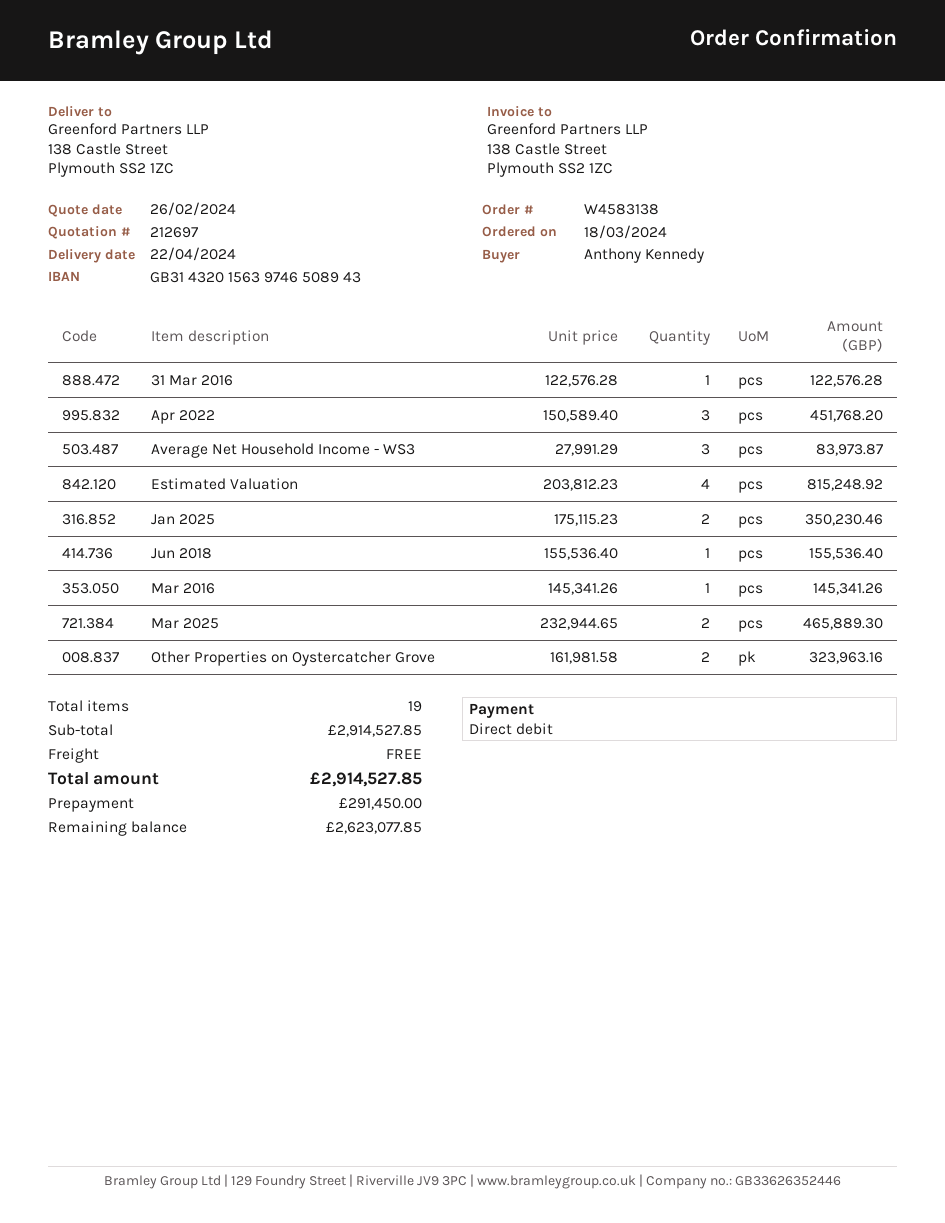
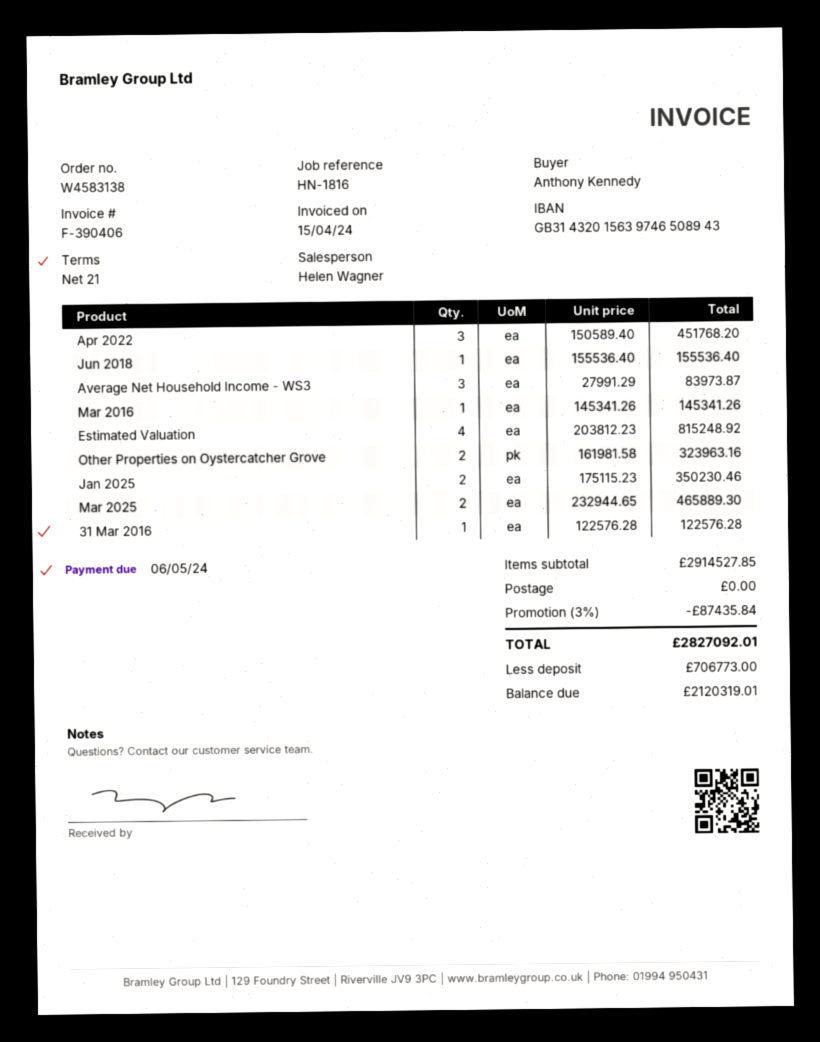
discount: none -> 3% = 87435.84
total: 2914527.85 -> 2827092.01
deposit: 291450.00 -> 706773.00
balance: 2623077.85 -> 2120319.01

